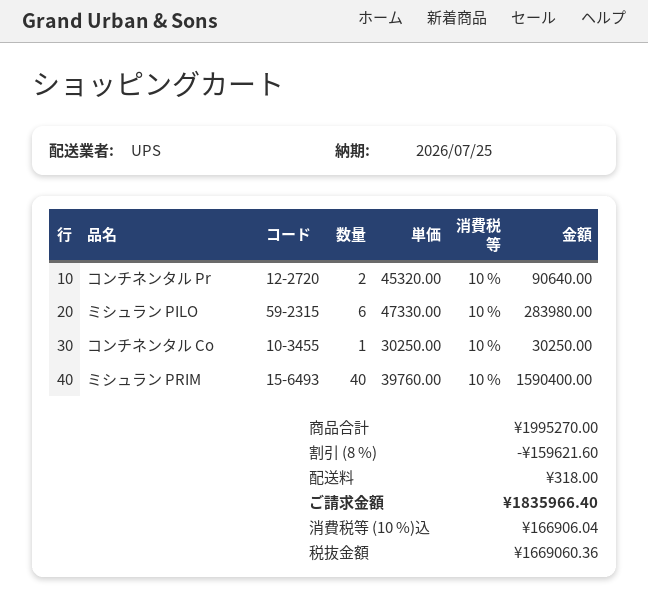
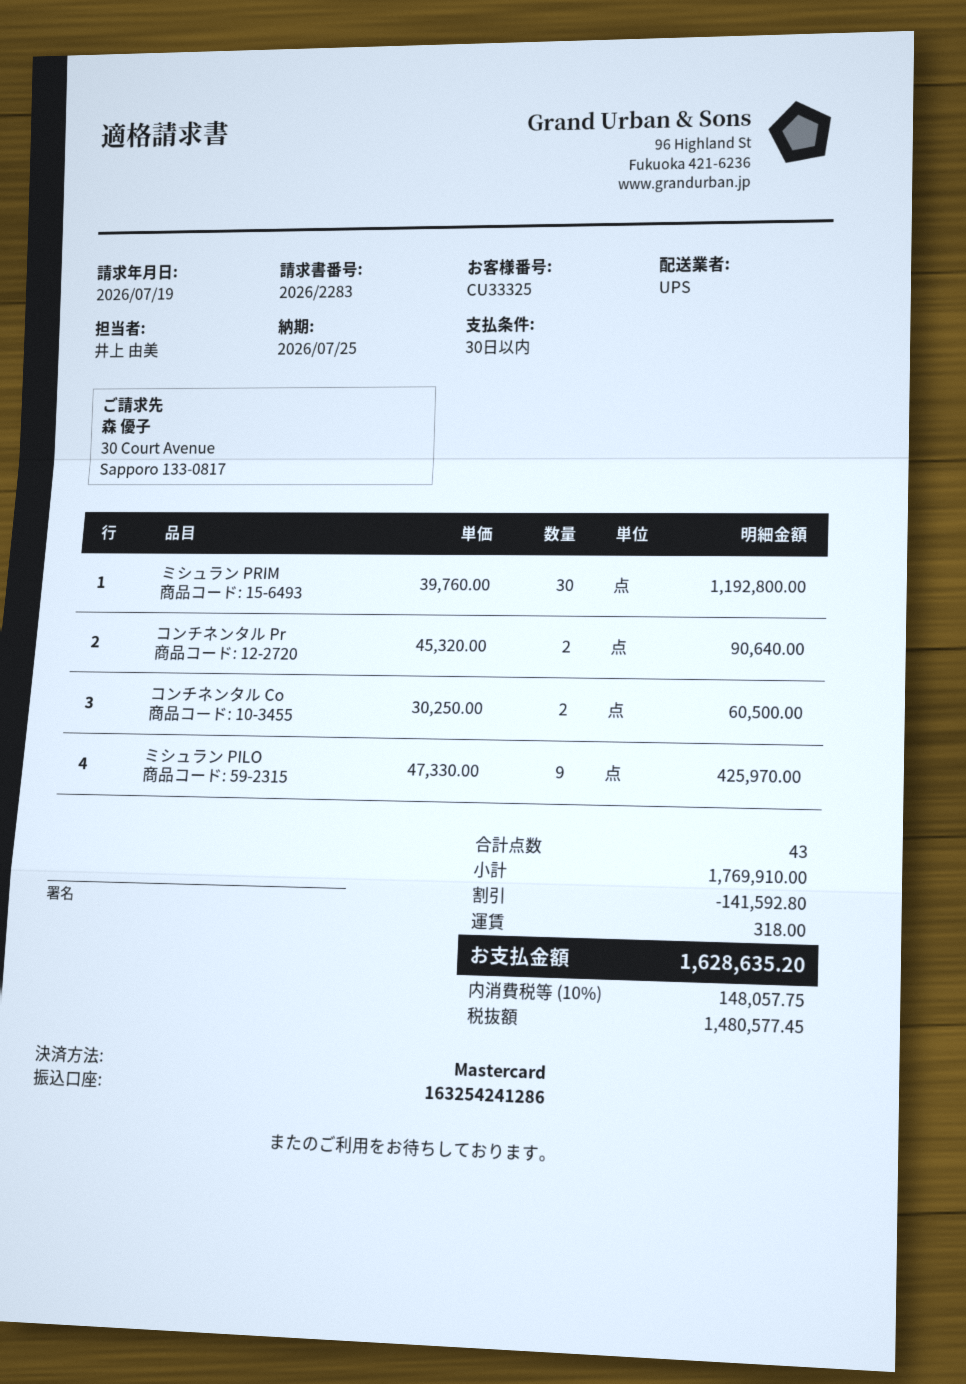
ミシュラン PILO: 6 x 47330.00 = 283980.00 -> 9 x 47330.00 = 425970.00
コンチネンタル Co: 1 x 30250.00 = 30250.00 -> 2 x 30250.00 = 60500.00
ミシュラン PRIM: 40 x 39760.00 = 1590400.00 -> 30 x 39760.00 = 1192800.00
subtotal: 1995270.00 -> 1769910.00
discount: 159621.60 -> 141592.80
net: 1669060.36 -> 1480577.45
tax: 10% = 166906.04 -> 10% = 148057.75
total: 1835966.40 -> 1628635.20

